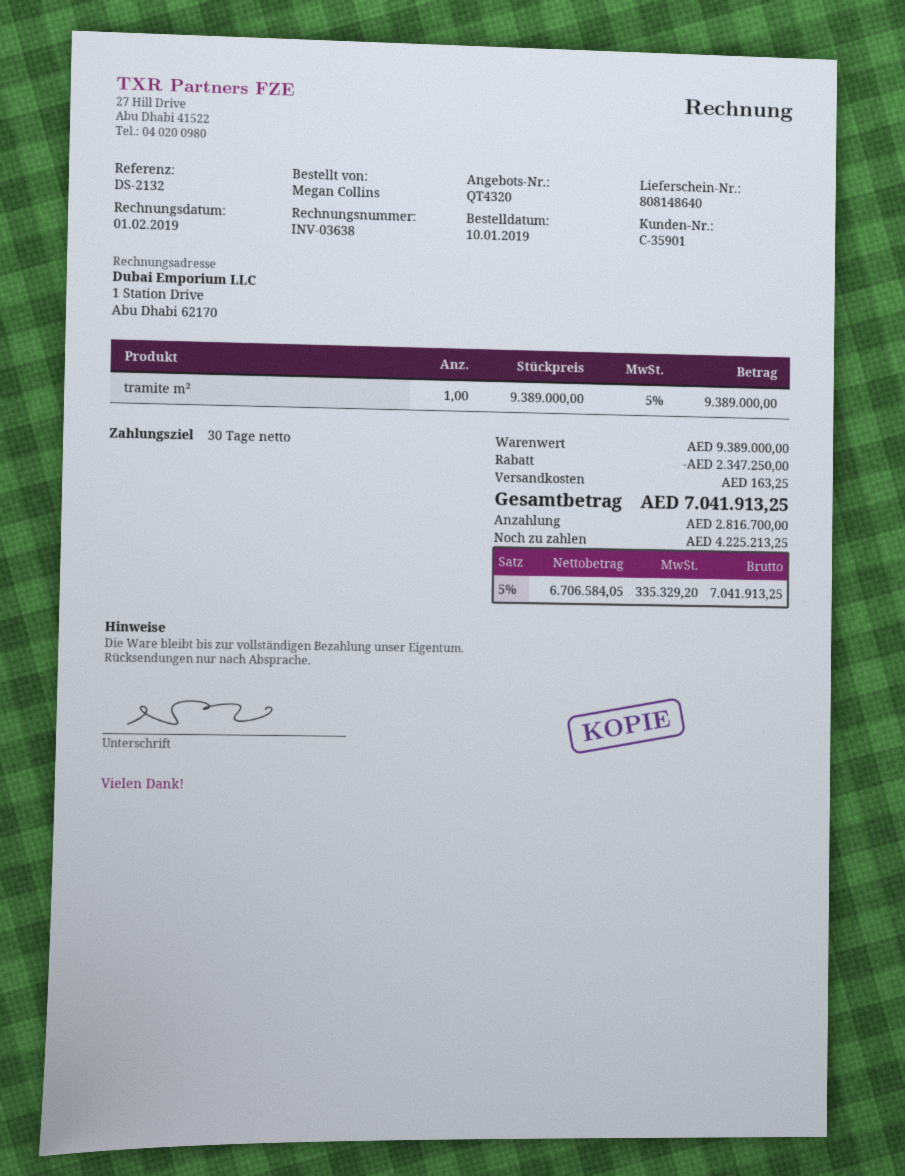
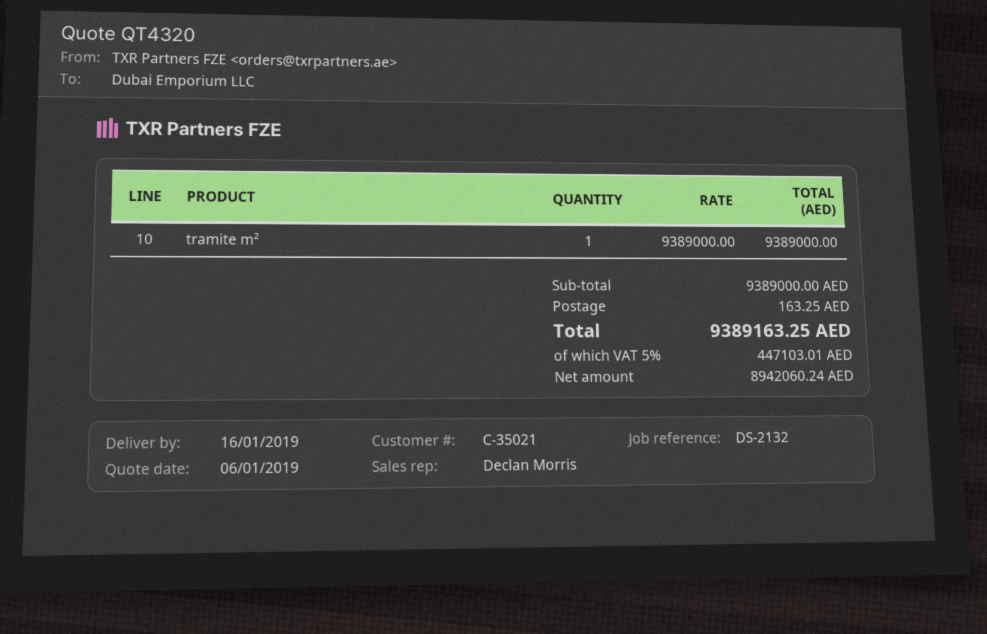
customer number: C-35901 -> C-35021
discount: 2347250.00 -> none
net: 6706584.05 -> 8942060.24
tax: 5% = 335329.20 -> 5% = 447103.01
total: 7041913.25 -> 9389163.25

